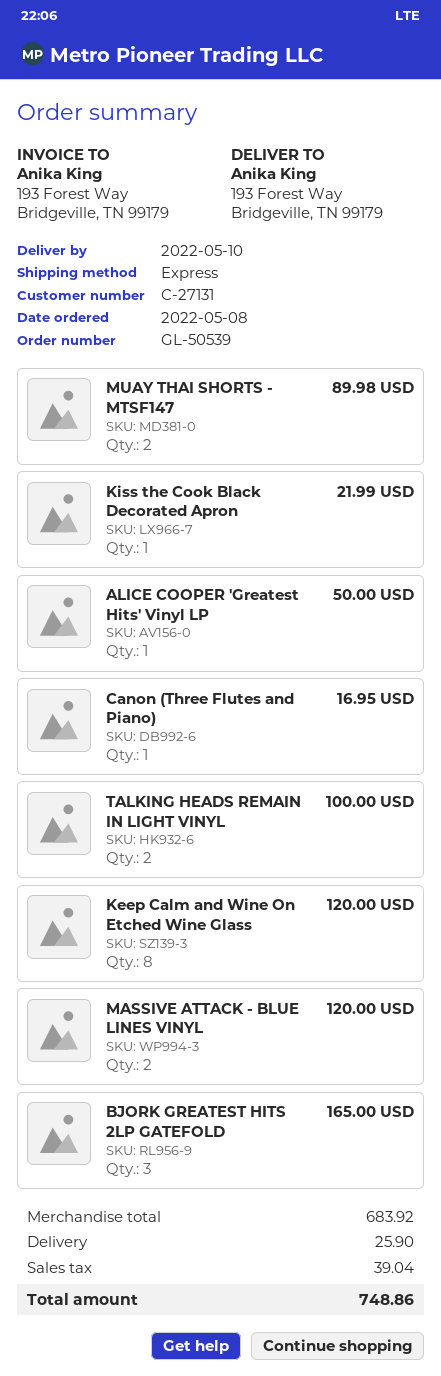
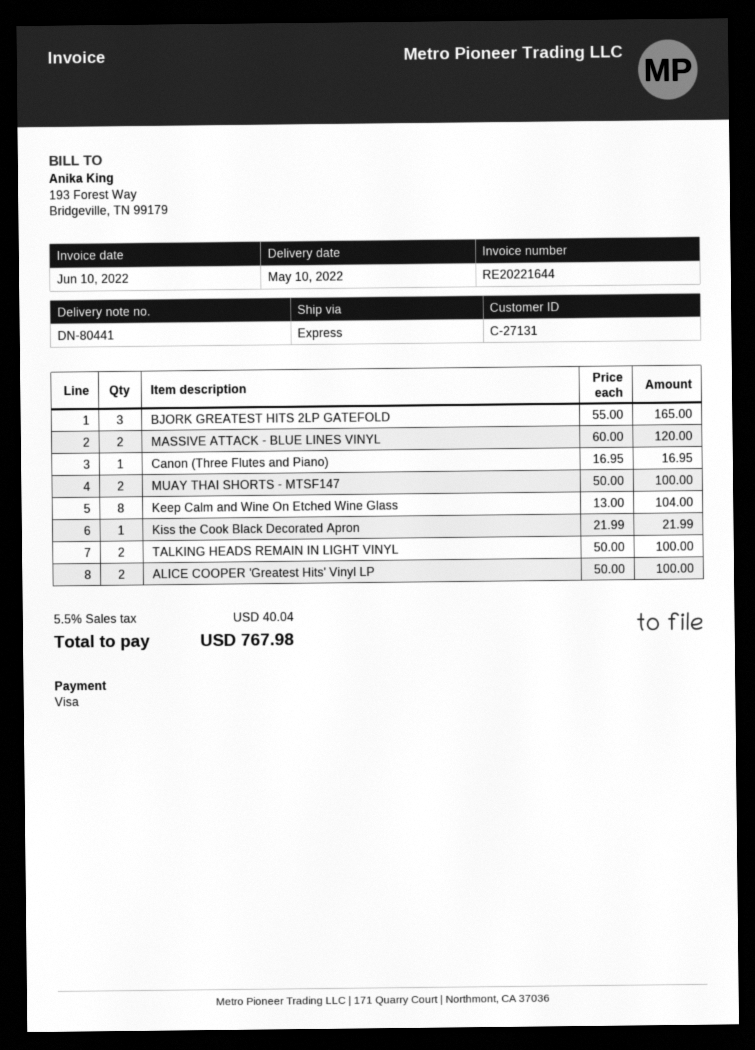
MUAY THAI SHORTS - MTSF147: 2 for 89.98 -> 2 for 100.00
ALICE COOPER 'Greatest Hits' Vinyl LP: 1 for 50.00 -> 2 for 100.00
Keep Calm and Wine On Etched Wine Glass: 8 for 120.00 -> 8 for 104.00
shipping: 25.90 -> none
tax: 39.04 -> 40.04
total: 748.86 -> 767.98

